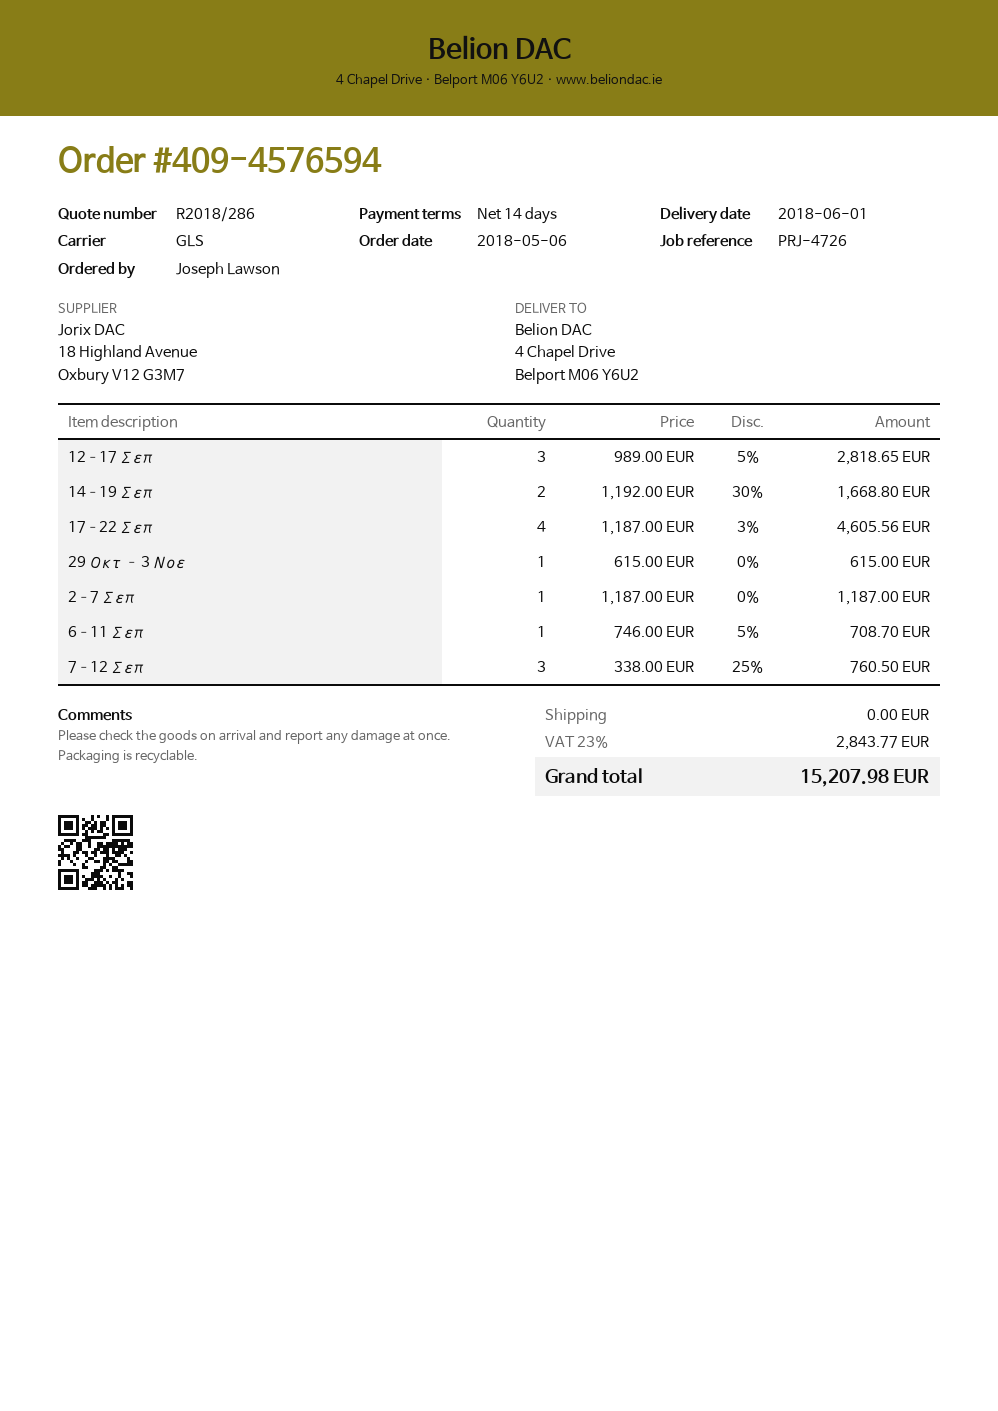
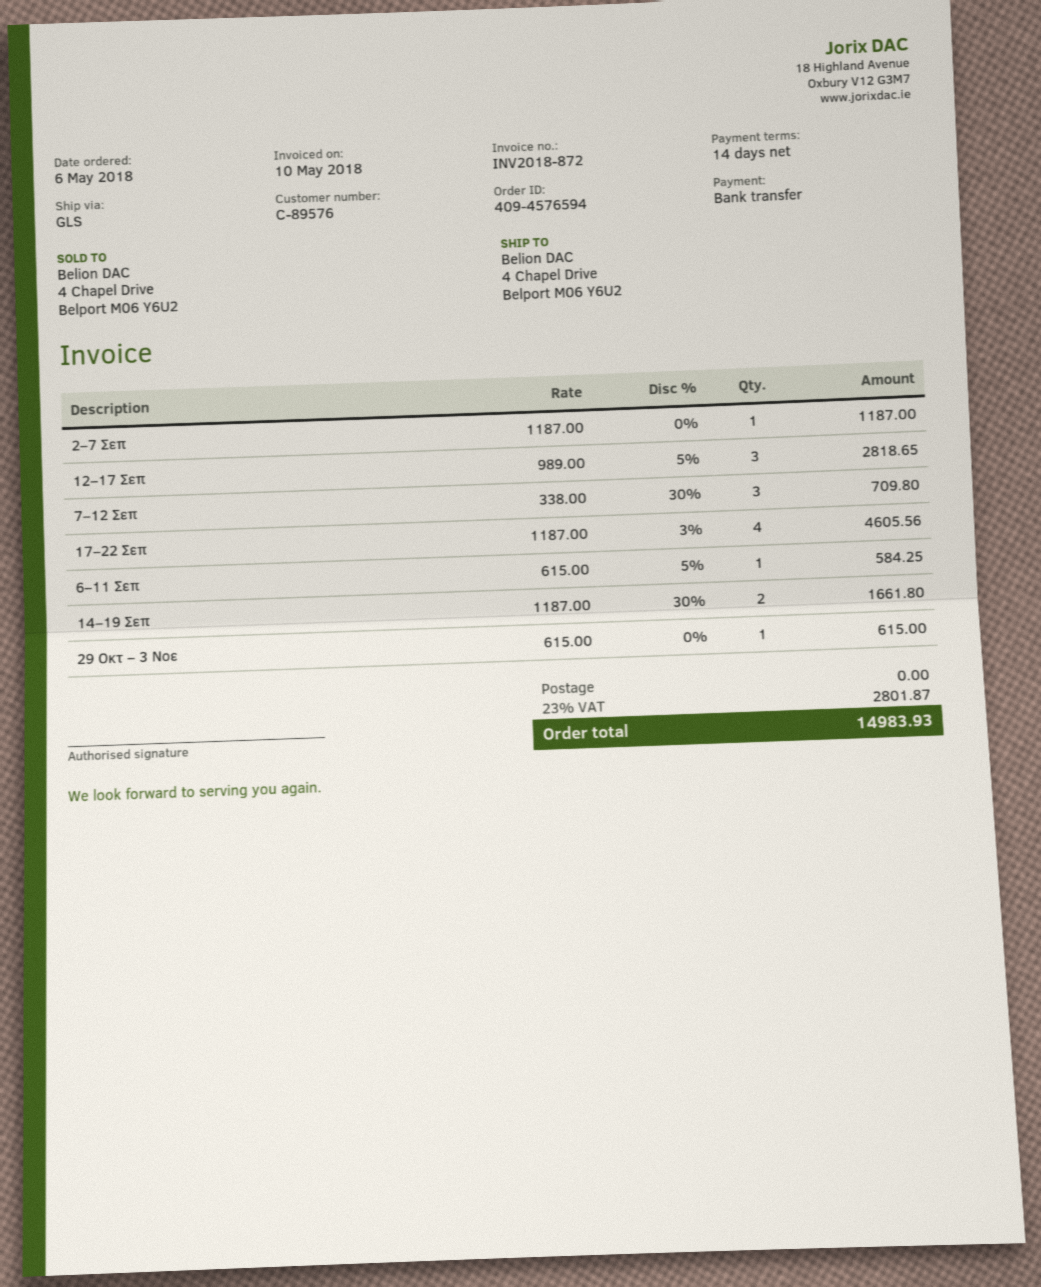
14–19 Σεπ: 2 x 1192.00 - 30% = 1668.80 -> 2 x 1187.00 - 30% = 1661.80
6–11 Σεπ: 1 x 746.00 - 5% = 708.70 -> 1 x 615.00 - 5% = 584.25
7–12 Σεπ: 3 x 338.00 - 25% = 760.50 -> 3 x 338.00 - 30% = 709.80
tax: 23% = 2843.77 -> 23% = 2801.87
total: 15207.98 -> 14983.93

